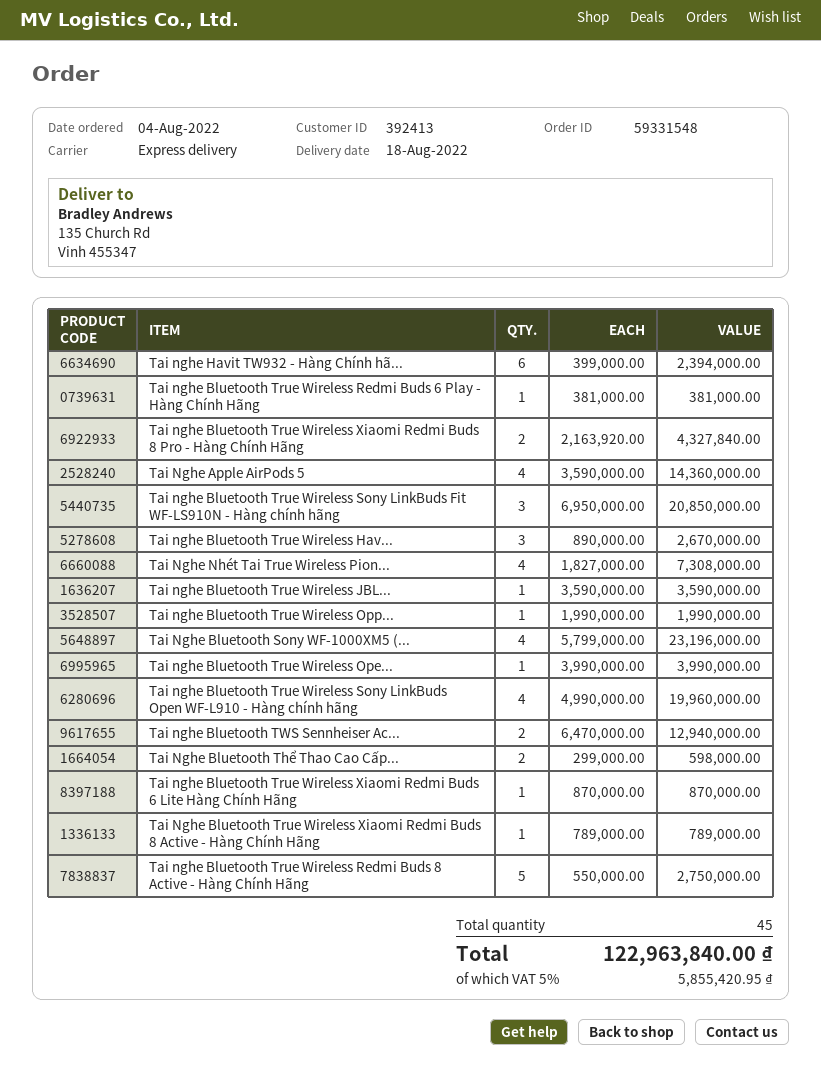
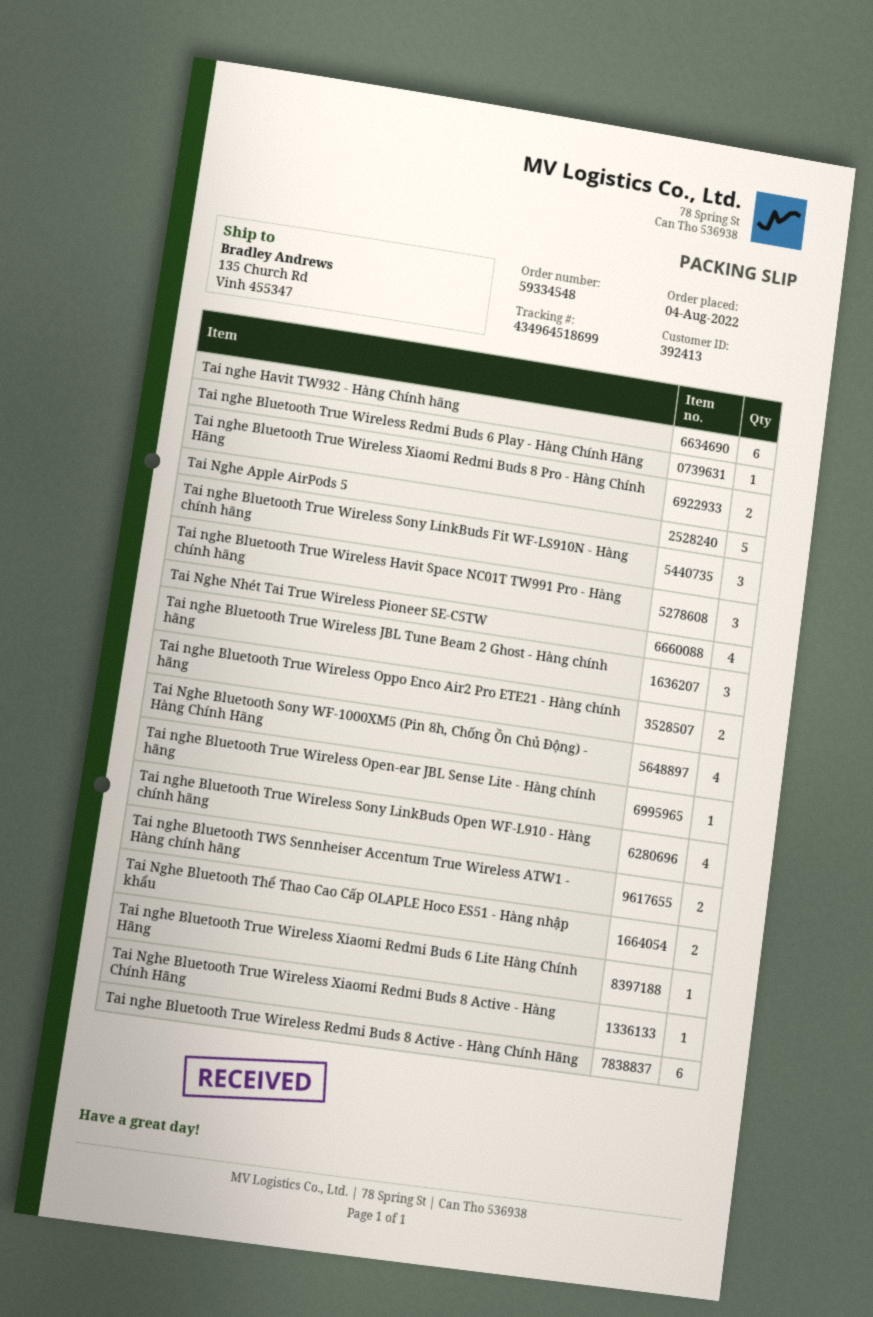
order number: 59331548 -> 59334548
Tai Nghe Apple AirPods 5: 4 -> 5
Tai nghe Bluetooth True Wireless JBL...: 1 -> 3
Tai nghe Bluetooth True Wireless Opp...: 1 -> 2
Tai nghe Bluetooth True Wireless Redmi Buds 8 Active - Hàng Chính Hãng: 5 -> 6

